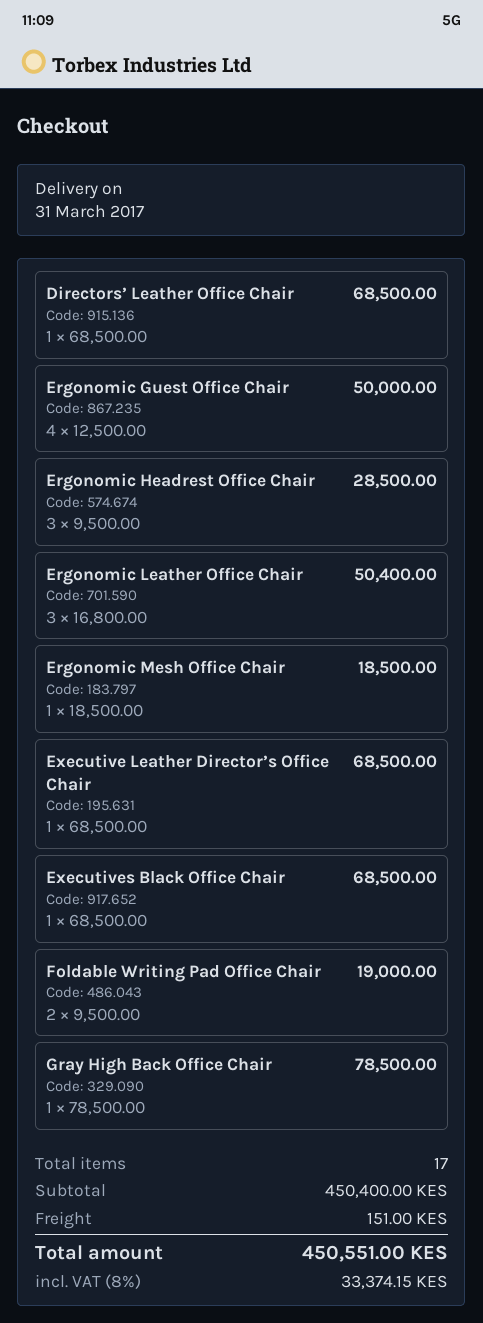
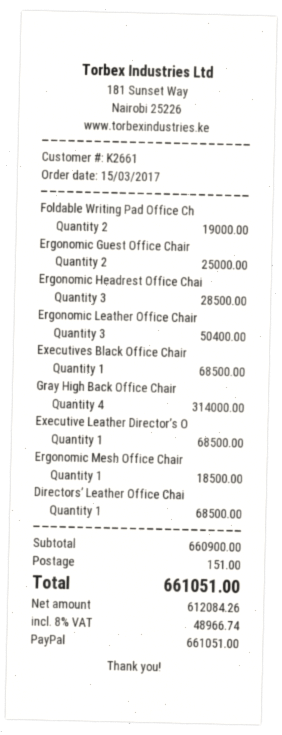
Ergonomic Guest Office Chair: 4 for 50000.00 -> 2 for 25000.00
Gray High Back Office Chair: 1 for 78500.00 -> 4 for 314000.00
subtotal: 450400.00 -> 660900.00
tax: 8% = 33374.15 -> 8% = 48966.74
total: 450551.00 -> 661051.00

